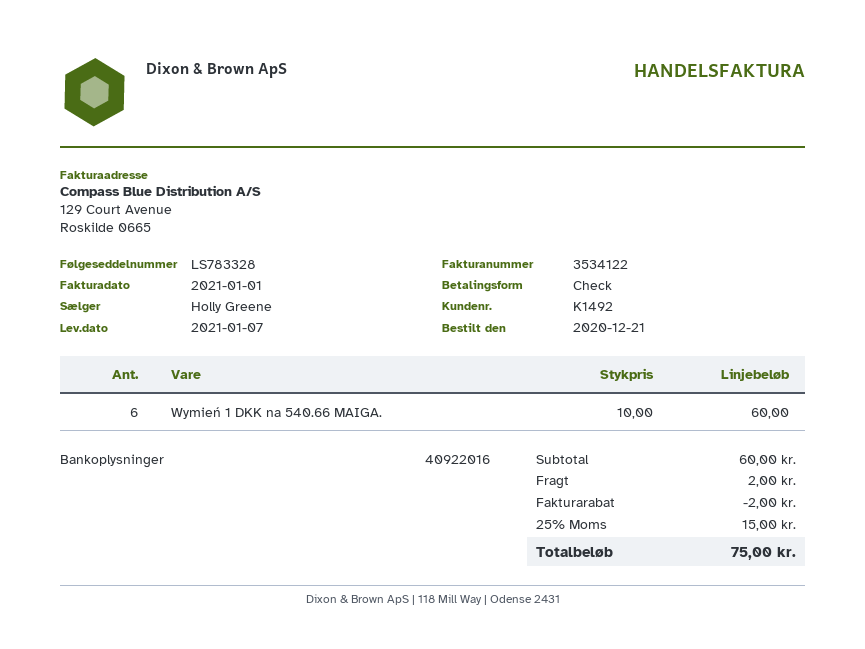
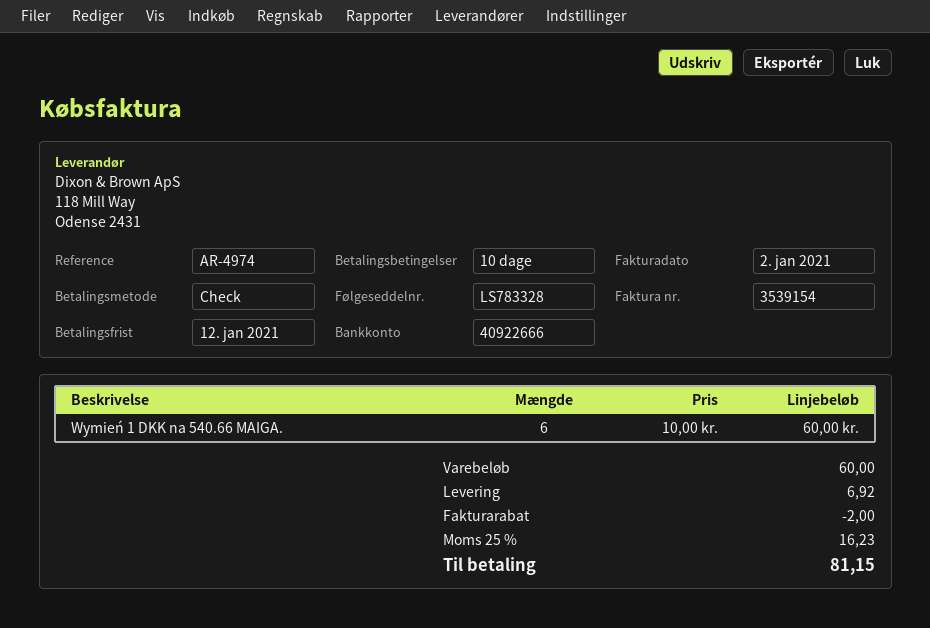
invoice number: 3534122 -> 3539154
invoice date: 2021-01-01 -> 2021-01-02
bank account: 40922016 -> 40922666
shipping: 2.00 -> 6.92
tax: 25% = 15.00 -> 25% = 16.23
total: 75.00 -> 81.15

